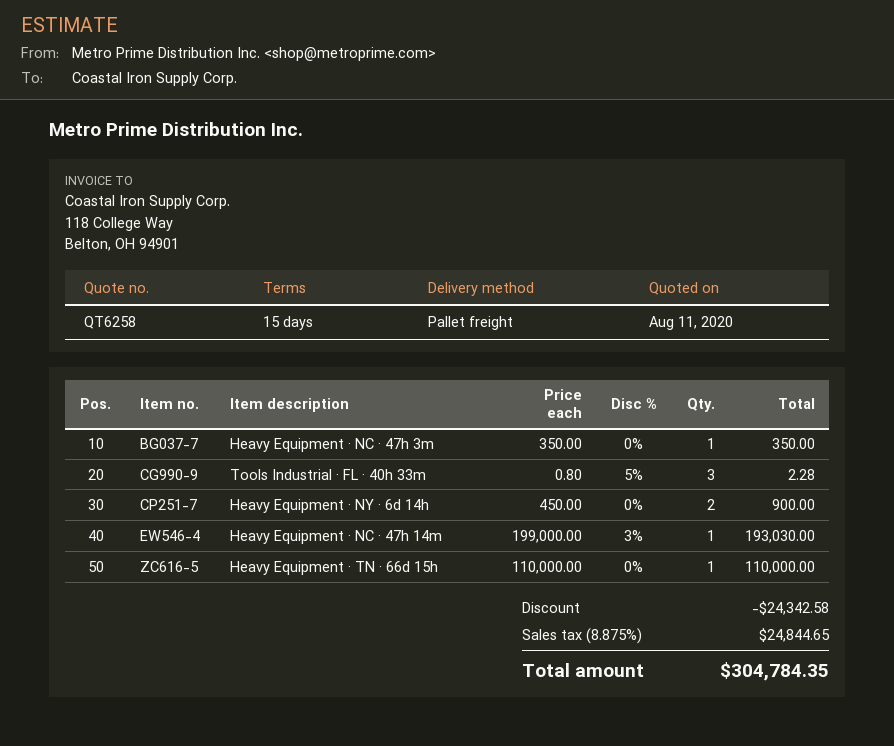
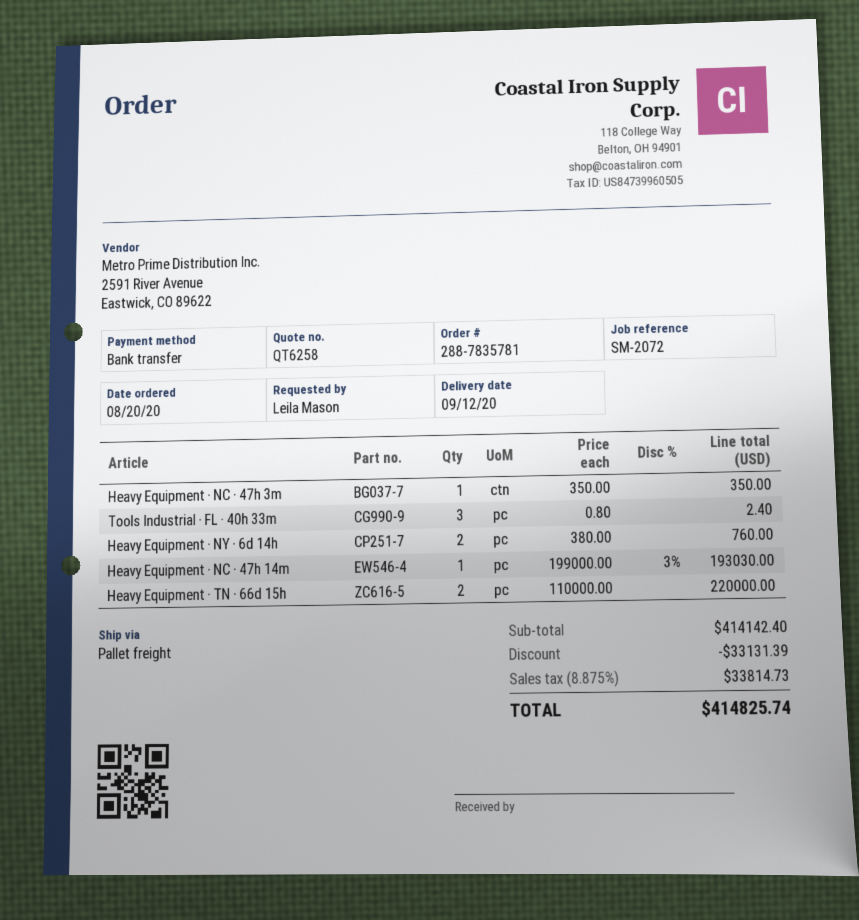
Tools Industrial · FL · 40h 33m: 3 x 0.80 - 5% = 2.28 -> 3 x 0.80 = 2.40
Heavy Equipment · NY · 6d 14h: 2 x 450.00 = 900.00 -> 2 x 380.00 = 760.00
Heavy Equipment · TN · 66d 15h: 1 x 110000.00 = 110000.00 -> 2 x 110000.00 = 220000.00
discount: 24342.58 -> 33131.39
tax: 8.875% = 24844.65 -> 8.875% = 33814.73
total: 304784.35 -> 414825.74

